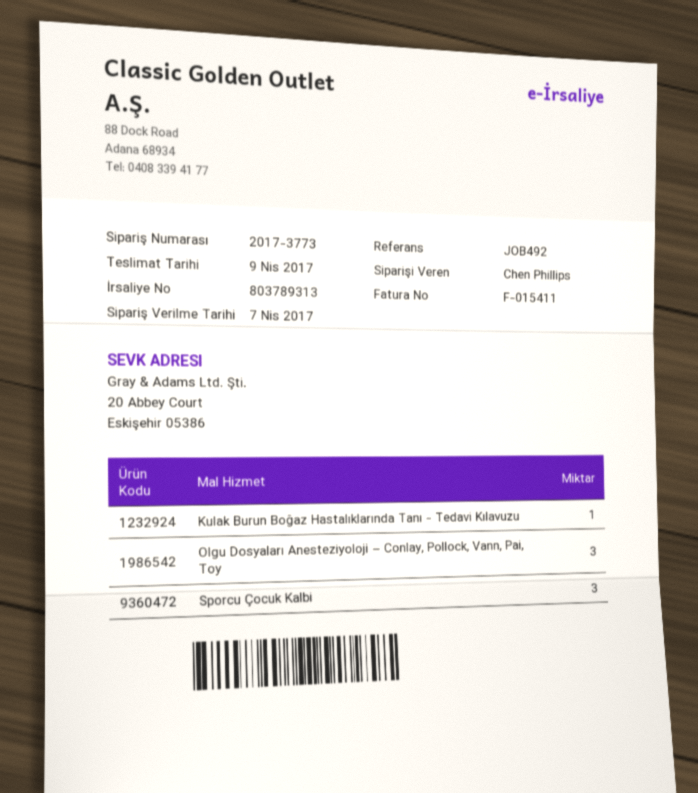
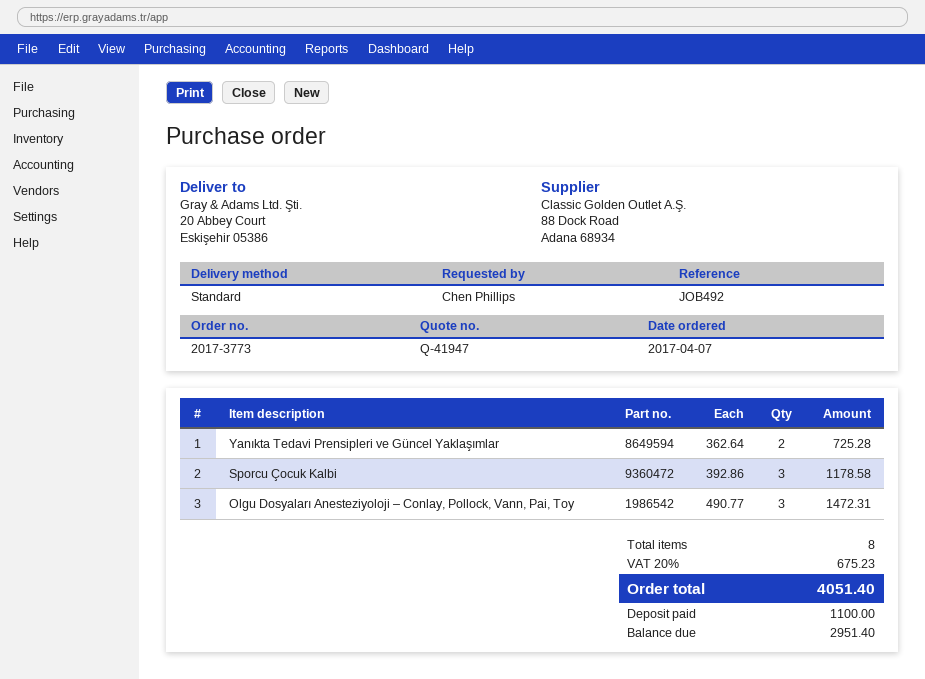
Kulak Burun Boğaz Hastalıklarında Tanı - Tedavi Kılavuzu: 1 -> none
Yanıkta Tedavi Prensipleri ve Güncel Yaklaşımlar: none -> 2

